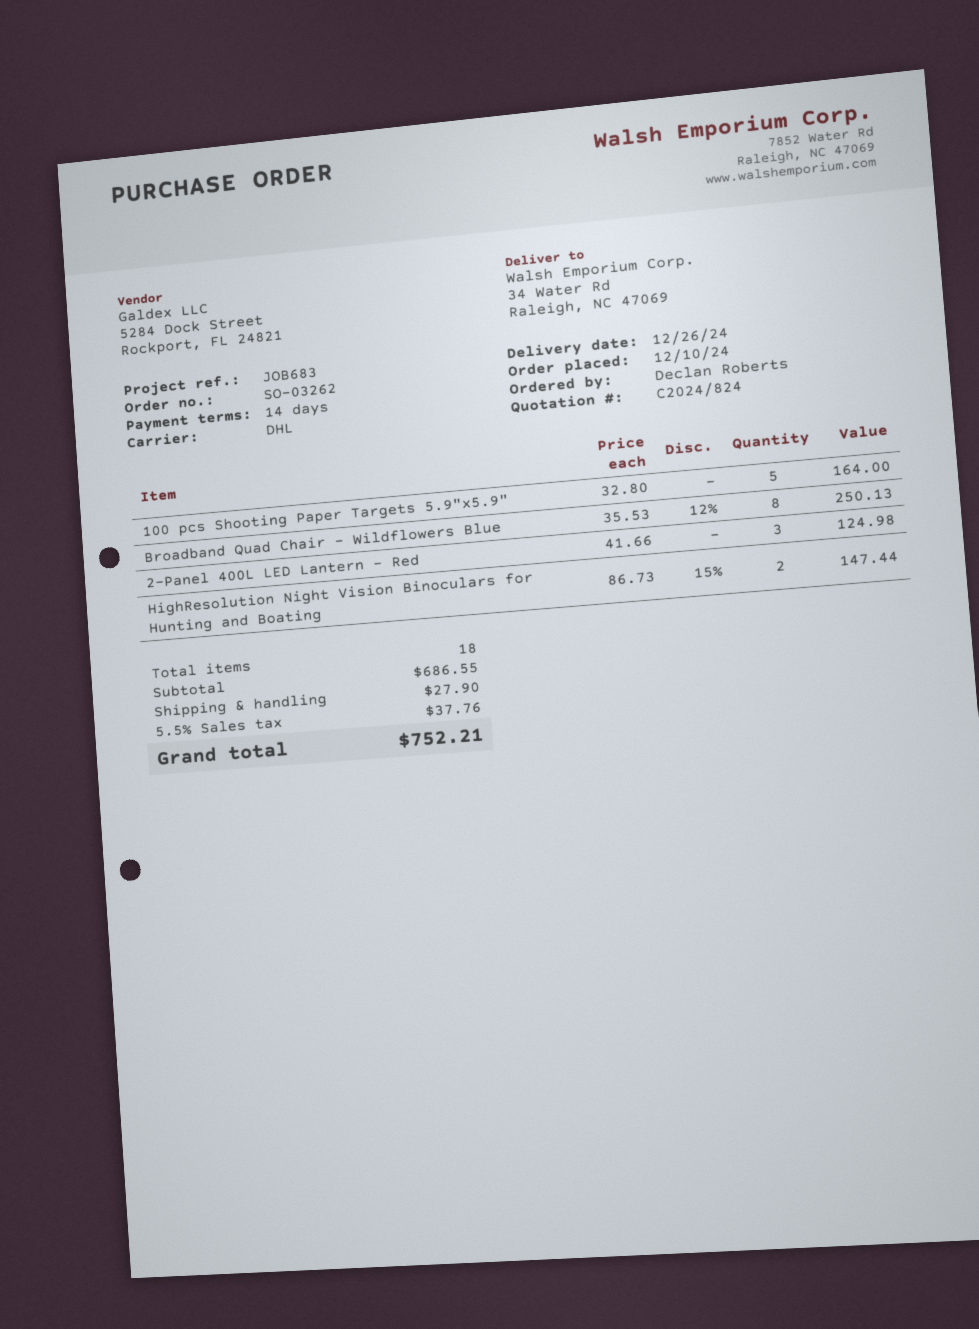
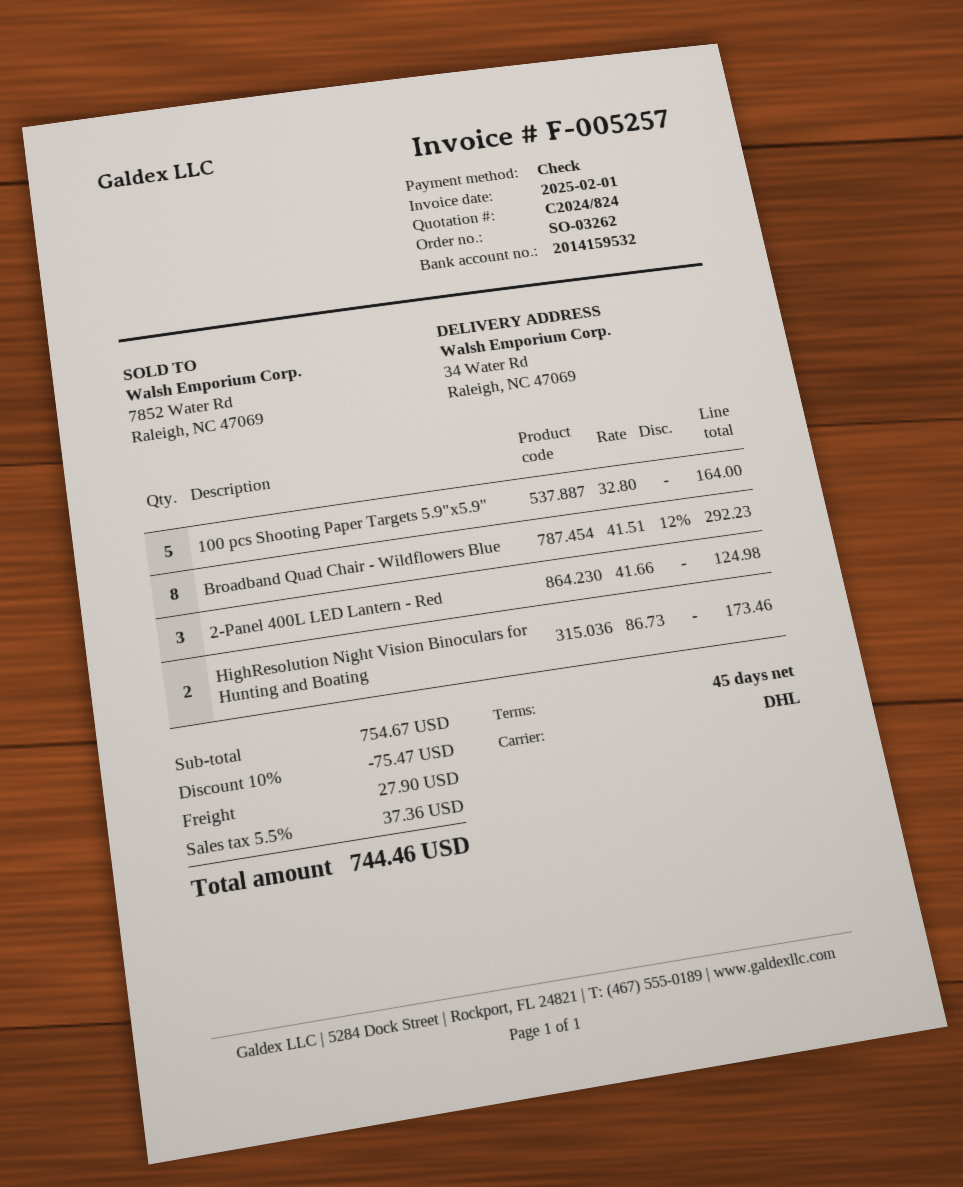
payment terms: 14 days -> 45 days
Broadband Quad Chair - Wildflowers Blue: 8 x 35.53 - 12% = 250.13 -> 8 x 41.51 - 12% = 292.23
HighResolution Night Vision Binoculars for Hunting and Boating: 2 x 86.73 - 15% = 147.44 -> 2 x 86.73 = 173.46
subtotal: 686.55 -> 754.67
discount: none -> 10% = 75.47
tax: 5.5% = 37.76 -> 5.5% = 37.36
total: 752.21 -> 744.46

